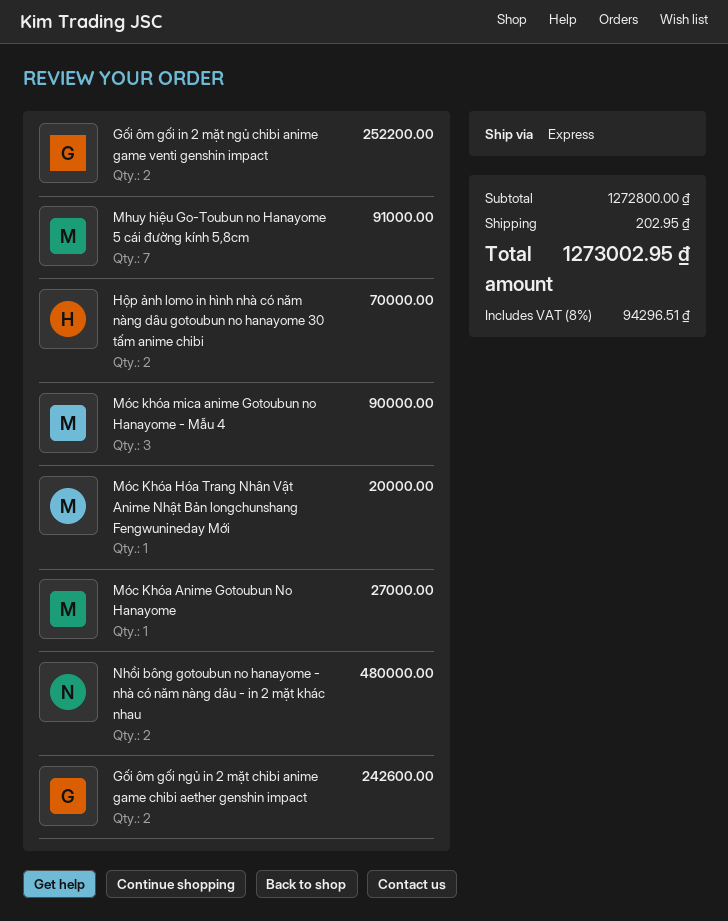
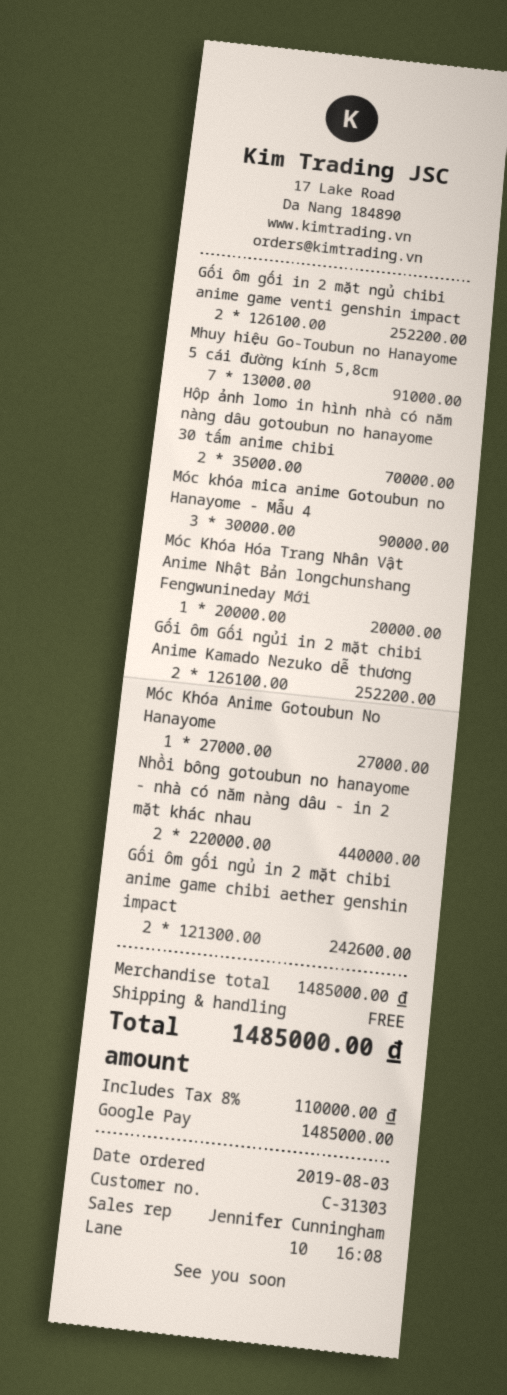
Nhồi bông gotoubun no hanayome - nhà có năm nàng dâu - in 2 mặt khác nhau: 2 for 480000.00 -> 2 for 440000.00
Gối ôm Gối ngủi in 2 mặt chibi Anime Kamado Nezuko dễ thương: none -> 2 for 252200.00
subtotal: 1272800.00 -> 1485000.00
shipping: 202.95 -> 0.00
tax: 8% = 94296.51 -> 8% = 110000.00
total: 1273002.95 -> 1485000.00

